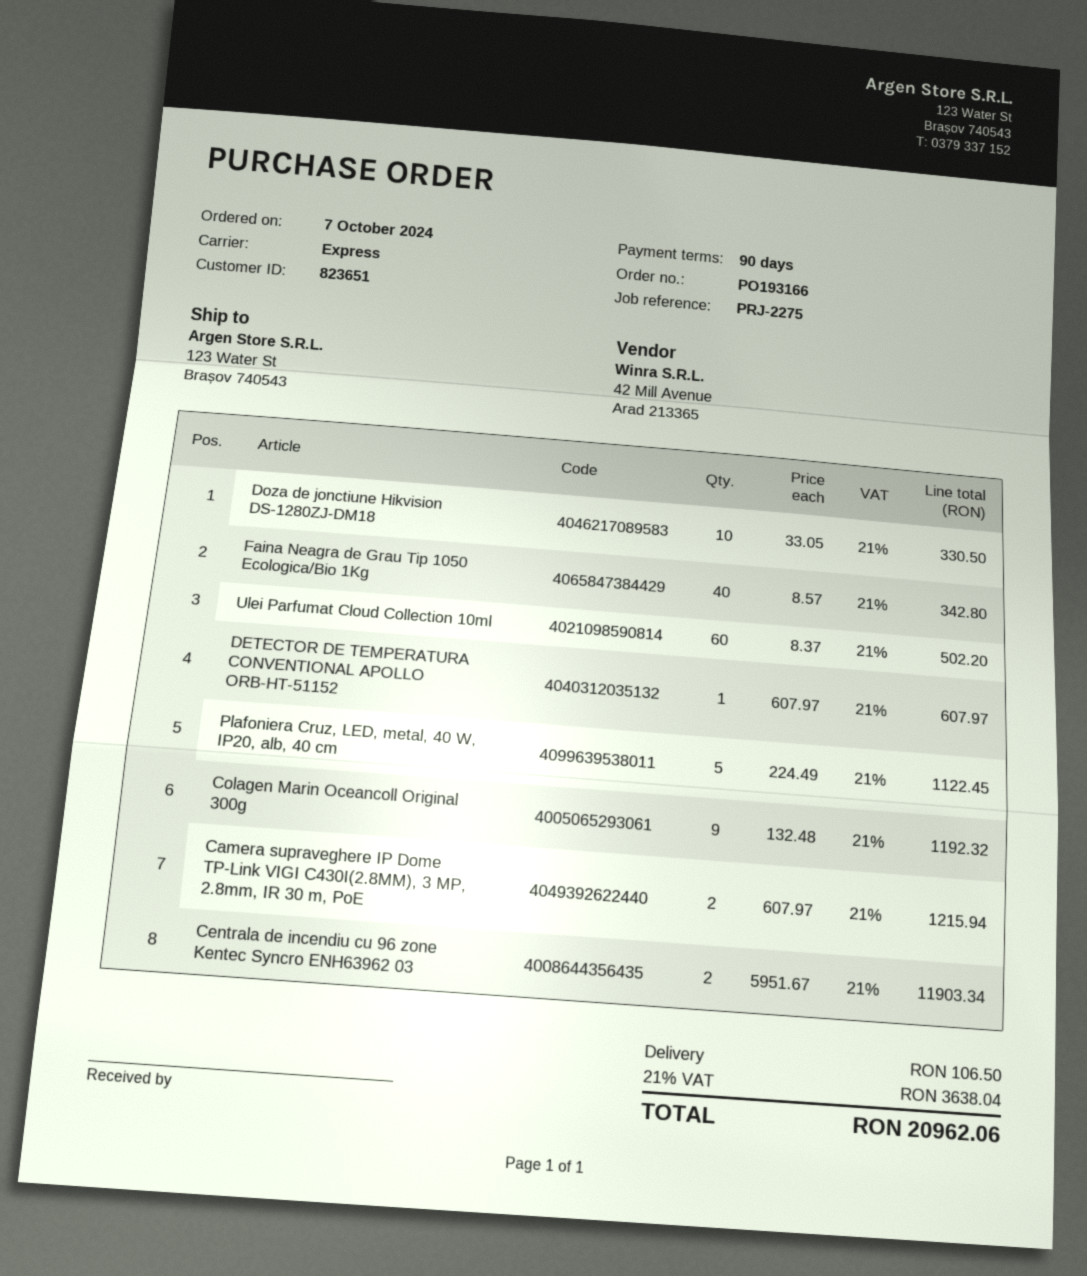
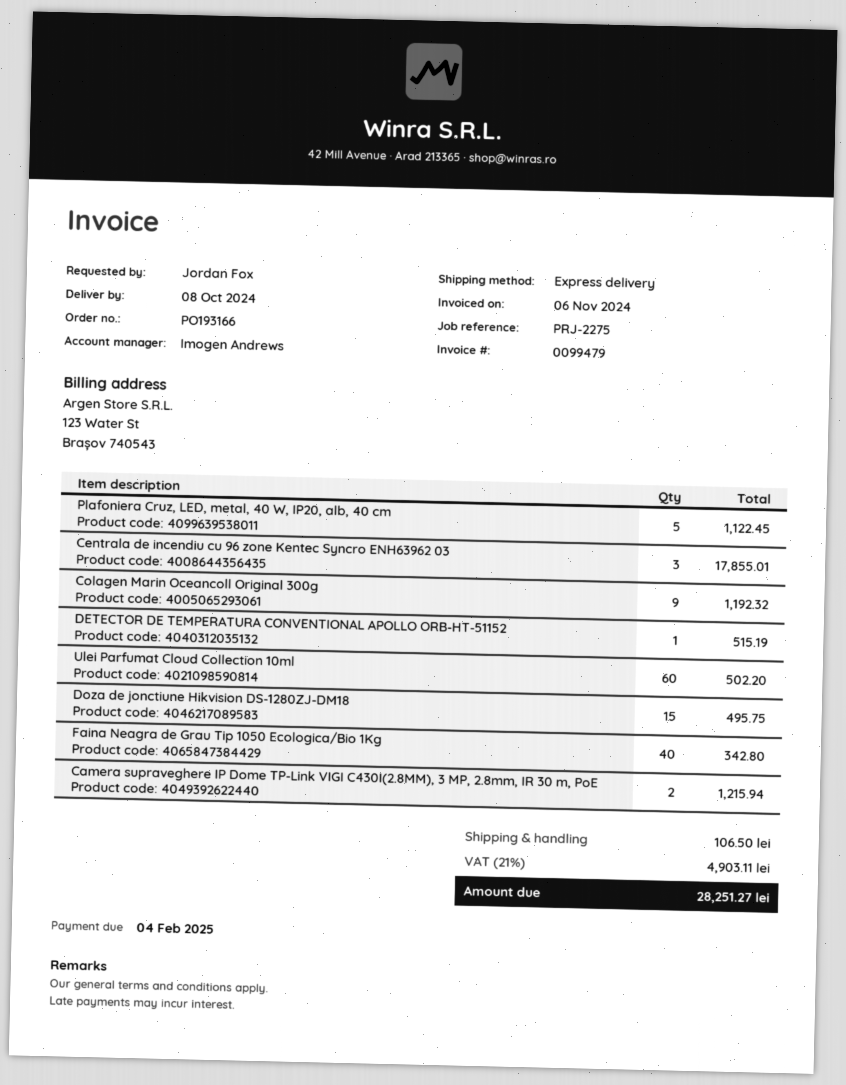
Doza de jonctiune Hikvision DS-1280ZJ-DM18: 10 for 330.50 -> 15 for 495.75
DETECTOR DE TEMPERATURA CONVENTIONAL APOLLO ORB-HT-51152: 1 for 607.97 -> 1 for 515.19
Centrala de incendiu cu 96 zone Kentec Syncro ENH63962 03: 2 for 11903.34 -> 3 for 17855.01
tax: 21% = 3638.04 -> 21% = 4903.11
total: 20962.06 -> 28251.27

